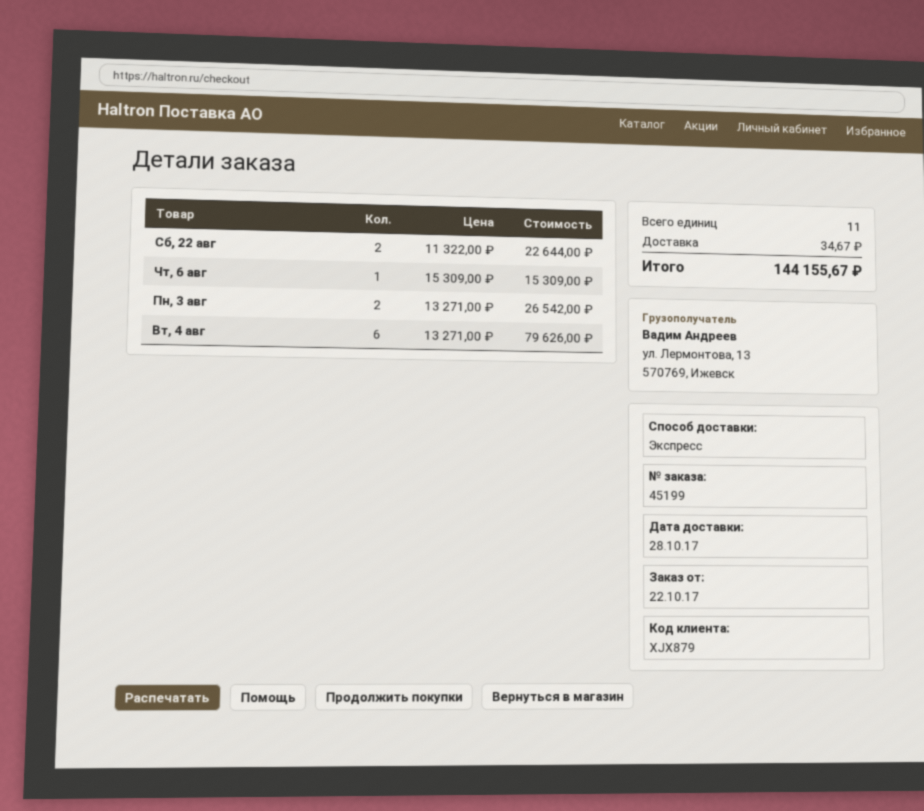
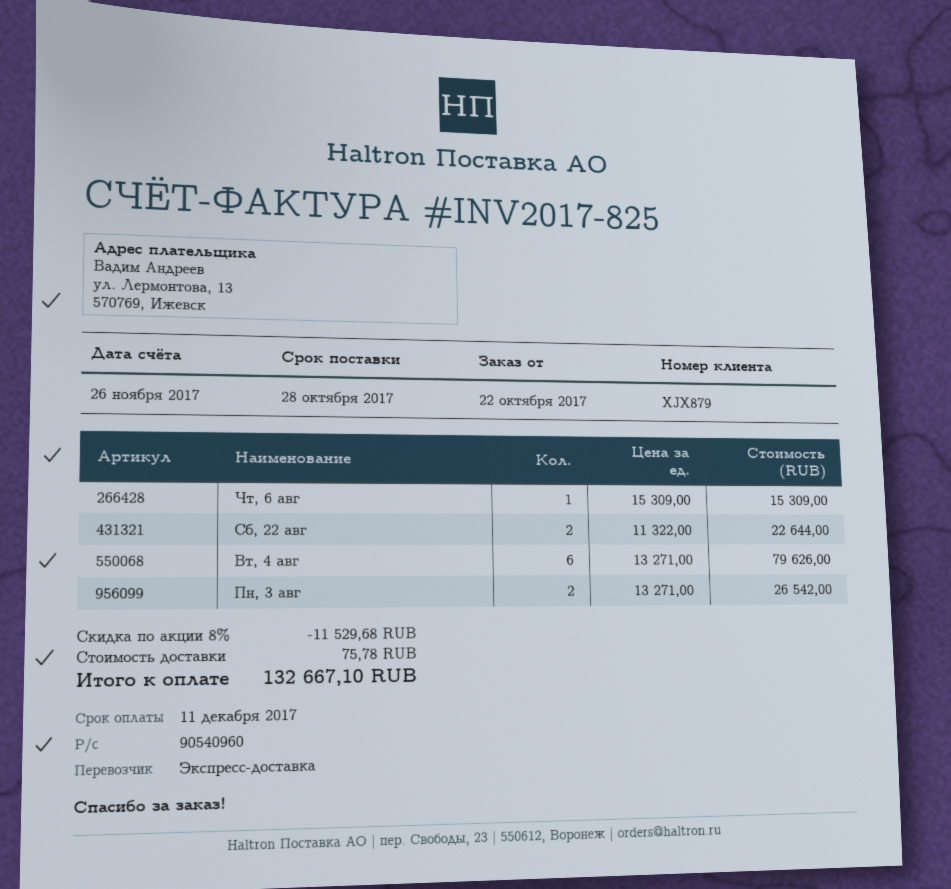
discount: none -> 8% = 11529.68
shipping: 34.67 -> 75.78
total: 144155.67 -> 132667.10

